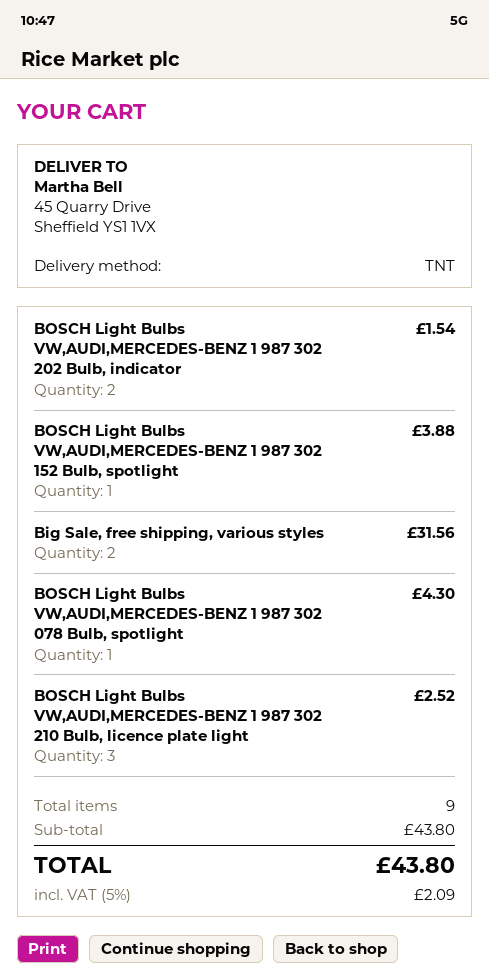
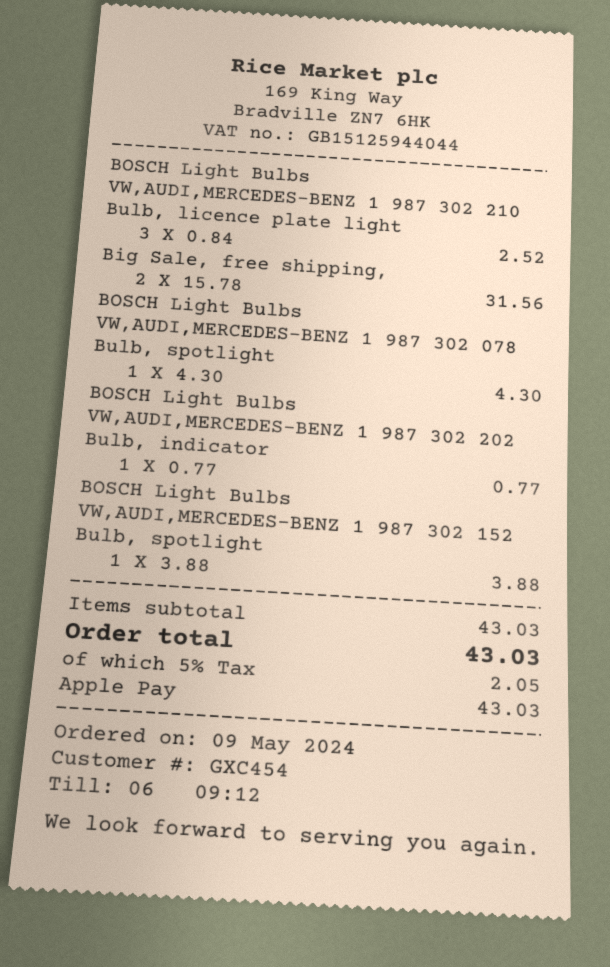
BOSCH Light Bulbs VW,AUDI,MERCEDES-BENZ 1 987 302 202 Bulb, indicator: 2 for 1.54 -> 1 for 0.77
subtotal: 43.80 -> 43.03
tax: 5% = 2.09 -> 5% = 2.05
total: 43.80 -> 43.03

